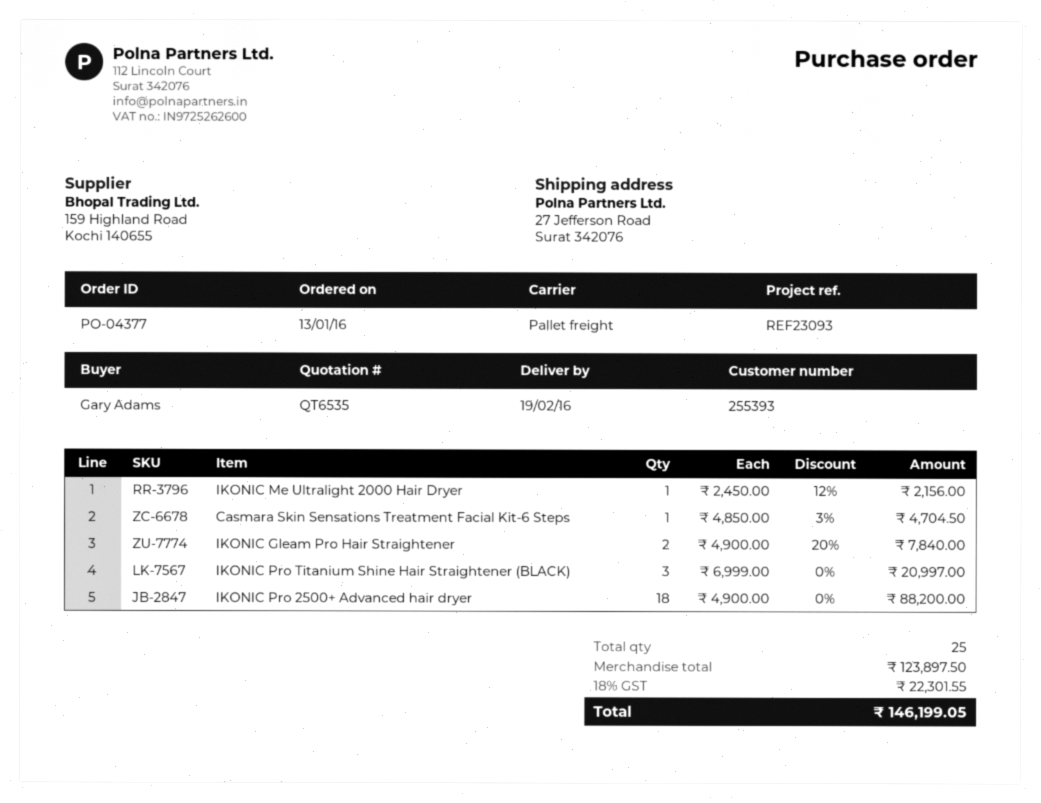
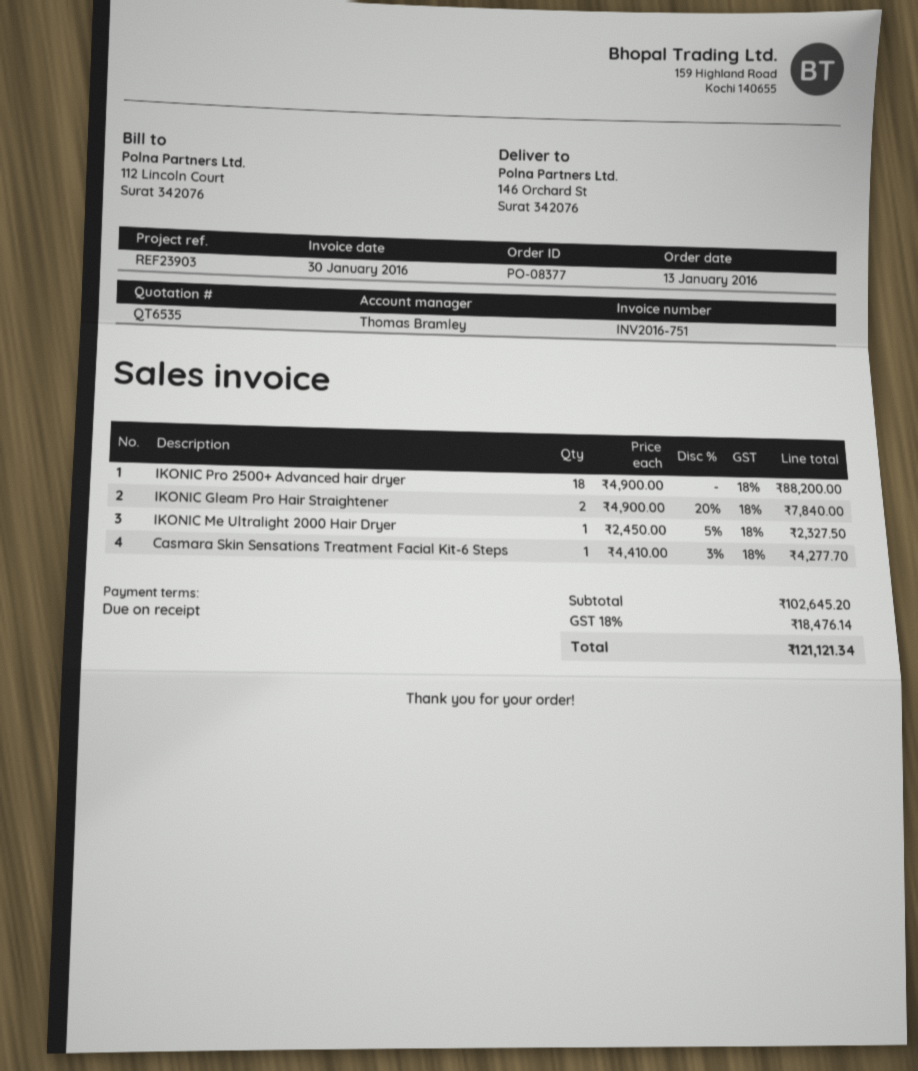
order number: PO-04377 -> PO-08377
reference: REF23093 -> REF23903
ship to: 27 Jefferson Road, Surat 342076 -> 146 Orchard St, Surat 342076
IKONIC Me Ultralight 2000 Hair Dryer: 1 x 2450.00 - 12% = 2156.00 -> 1 x 2450.00 - 5% = 2327.50
Casmara Skin Sensations Treatment Facial Kit-6 Steps: 1 x 4850.00 - 3% = 4704.50 -> 1 x 4410.00 - 3% = 4277.70
IKONIC Pro Titanium Shine Hair Straightener (BLACK): 3 x 6999.00 = 20997.00 -> none
subtotal: 123897.50 -> 102645.20
tax: 18% = 22301.55 -> 18% = 18476.14
total: 146199.05 -> 121121.34

